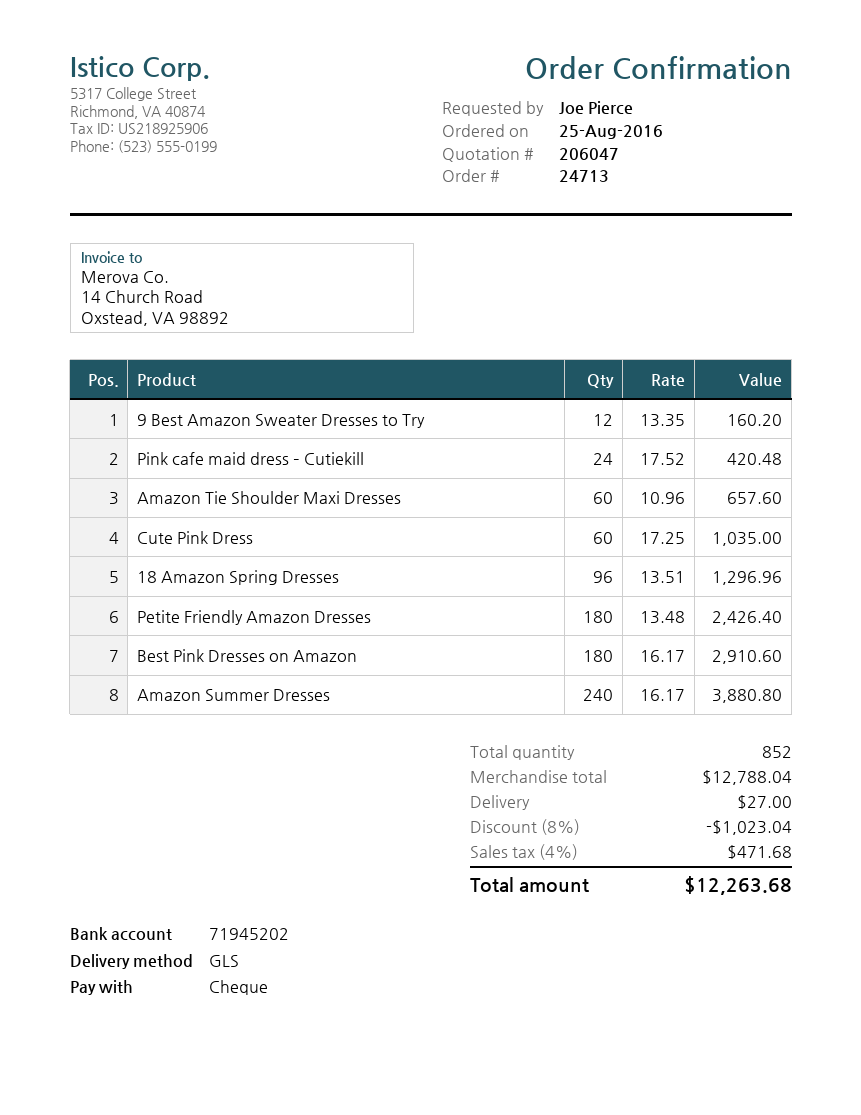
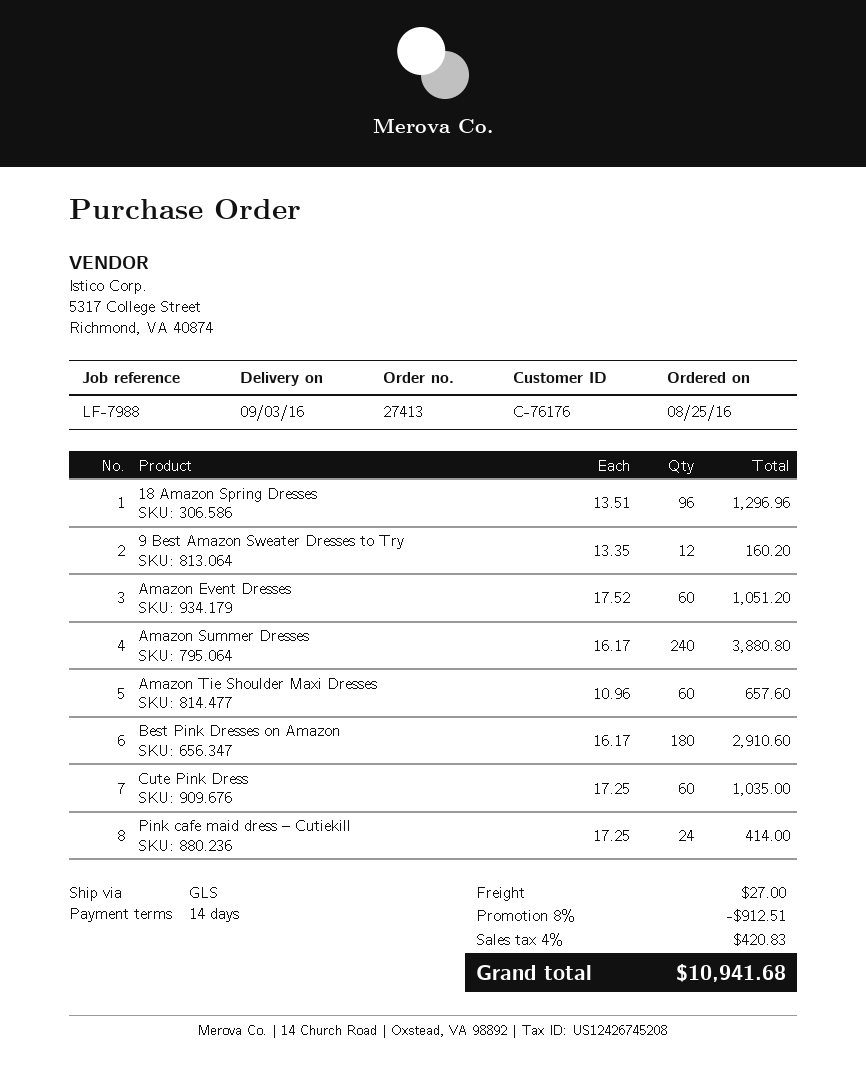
order number: 24713 -> 27413
Pink cafe maid dress – Cutiekill: 24 x 17.52 = 420.48 -> 24 x 17.25 = 414.00
Petite Friendly Amazon Dresses: 180 x 13.48 = 2426.40 -> none
Amazon Event Dresses: none -> 60 x 17.52 = 1051.20
discount: 8% = 1023.04 -> 8% = 912.51
tax: 4% = 471.68 -> 4% = 420.83
total: 12263.68 -> 10941.68

